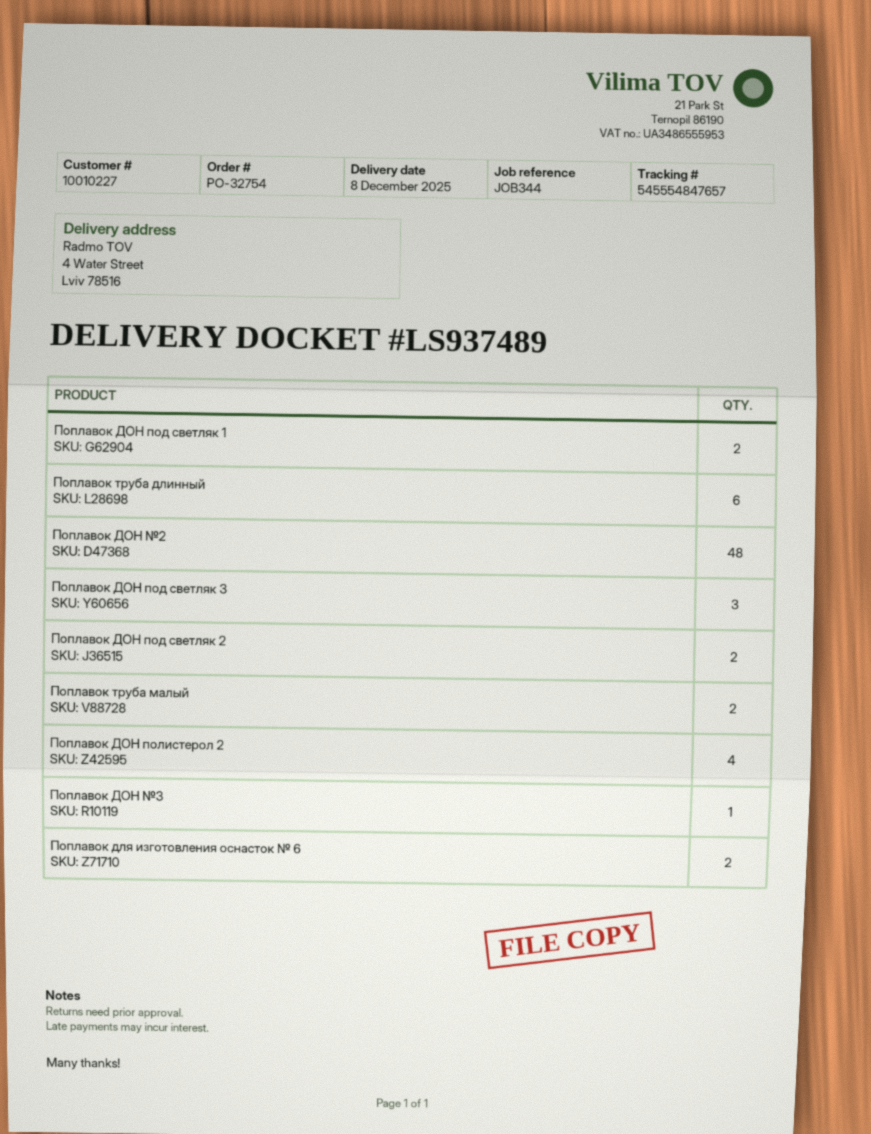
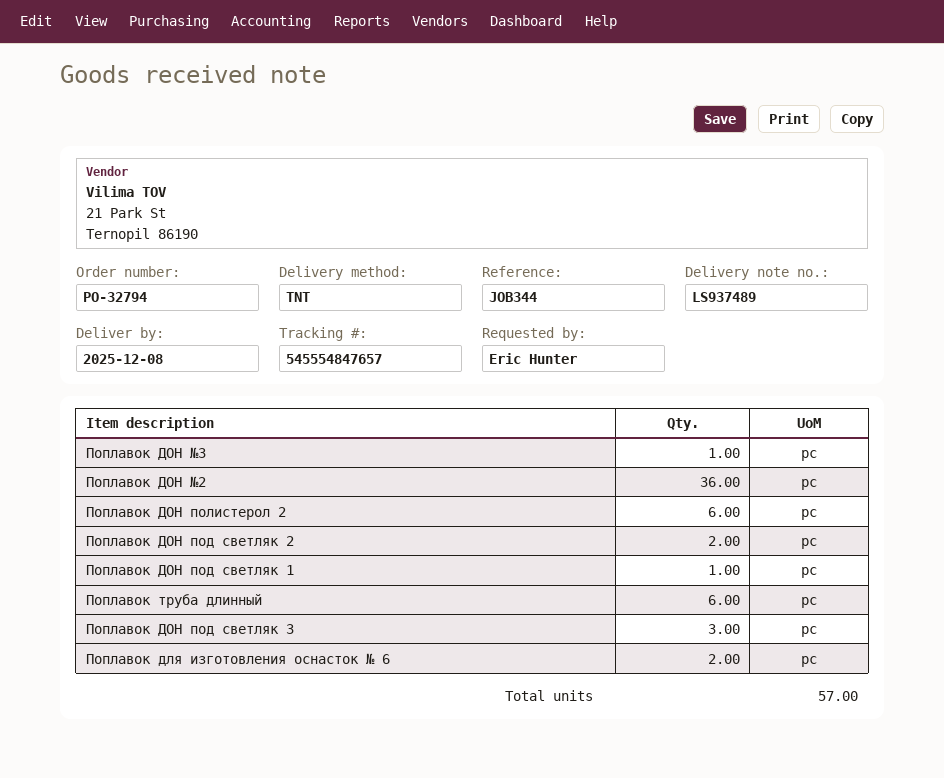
order number: PO-32754 -> PO-32794
Поплавок ДОН под светляк 1: 2 -> 1
Поплавок ДОН №2: 48 -> 36
Поплавок труба малый: 2 -> none
Поплавок ДОН полистерол 2: 4 -> 6

